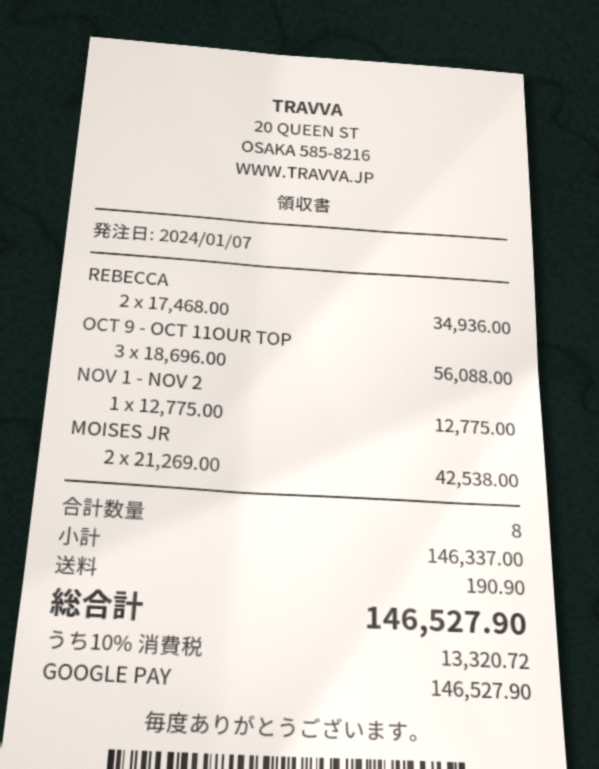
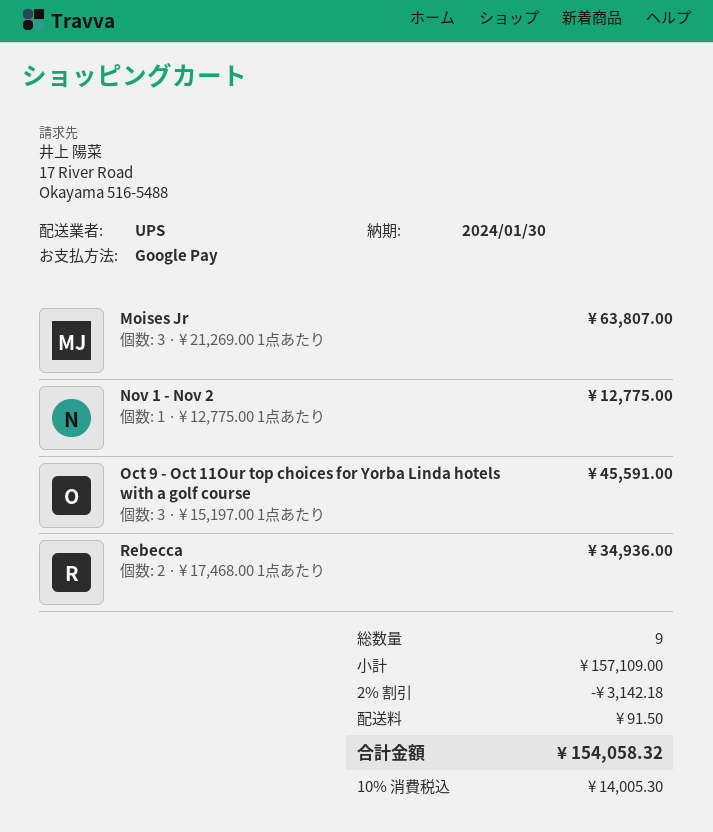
OCT 9 - OCT 11OUR TOP: 3 x 18696.00 = 56088.00 -> 3 x 15197.00 = 45591.00
MOISES JR: 2 x 21269.00 = 42538.00 -> 3 x 21269.00 = 63807.00
total quantity: 8 -> 9
subtotal: 146337.00 -> 157109.00
discount: none -> 2% = 3142.18
shipping: 190.90 -> 91.50
tax: 10% = 13320.72 -> 10% = 14005.30
total: 146527.90 -> 154058.32

